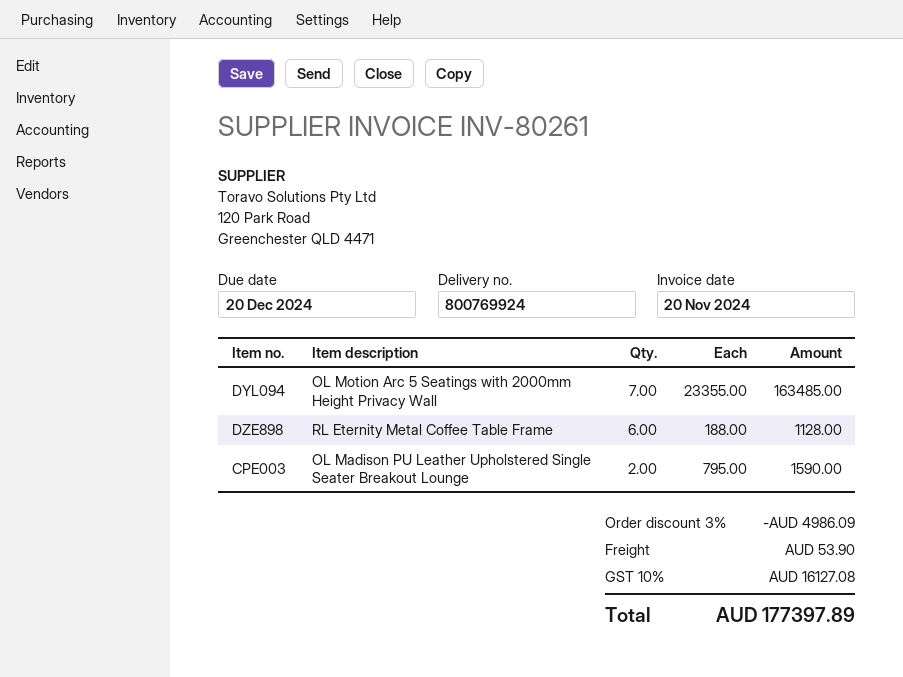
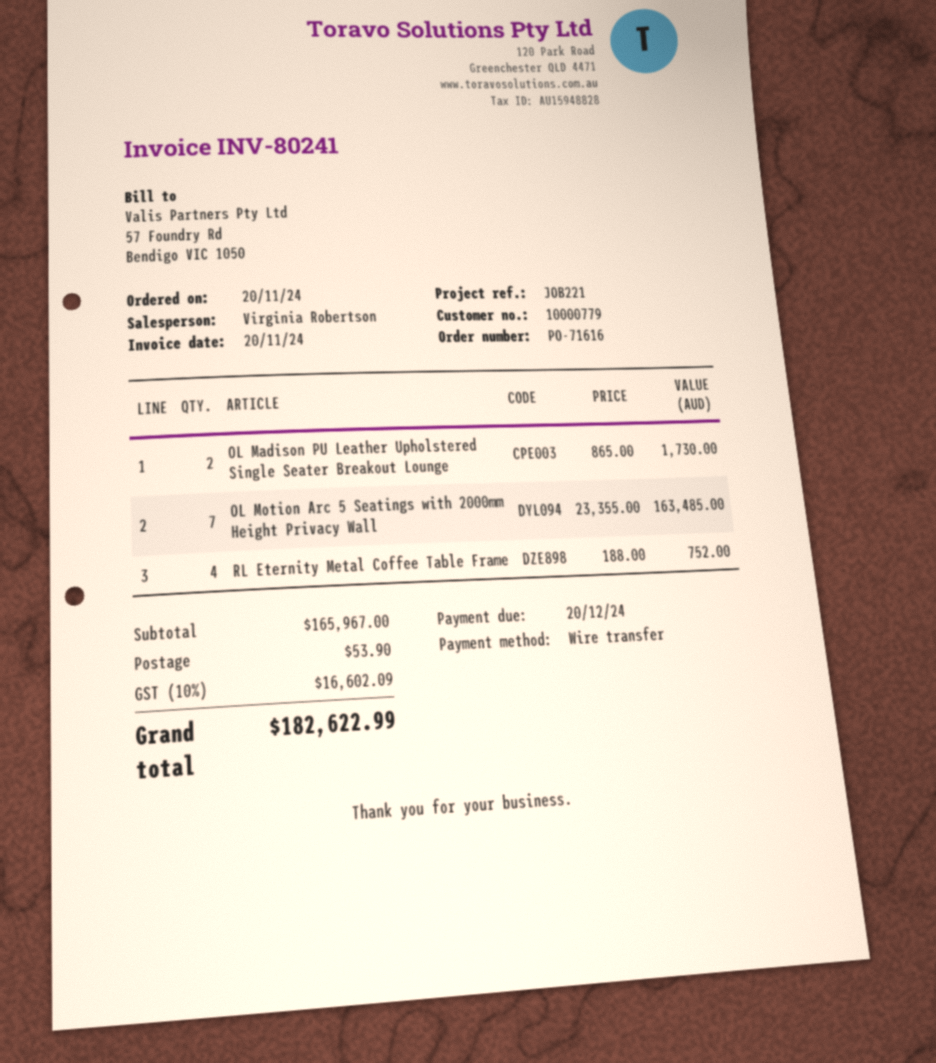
invoice number: INV-80261 -> INV-80241
RL Eternity Metal Coffee Table Frame: 6 x 188.00 = 1128.00 -> 4 x 188.00 = 752.00
OL Madison PU Leather Upholstered Single Seater Breakout Lounge: 2 x 795.00 = 1590.00 -> 2 x 865.00 = 1730.00
discount: 3% = 4986.09 -> none
tax: 10% = 16127.08 -> 10% = 16602.09
total: 177397.89 -> 182622.99

